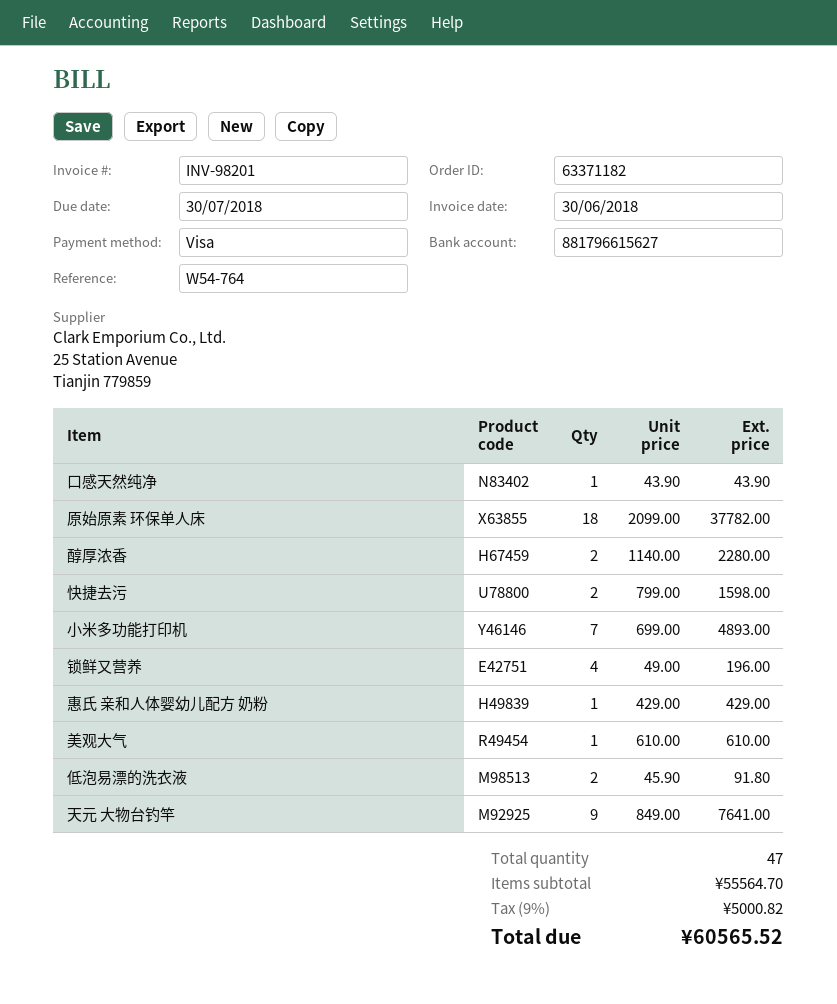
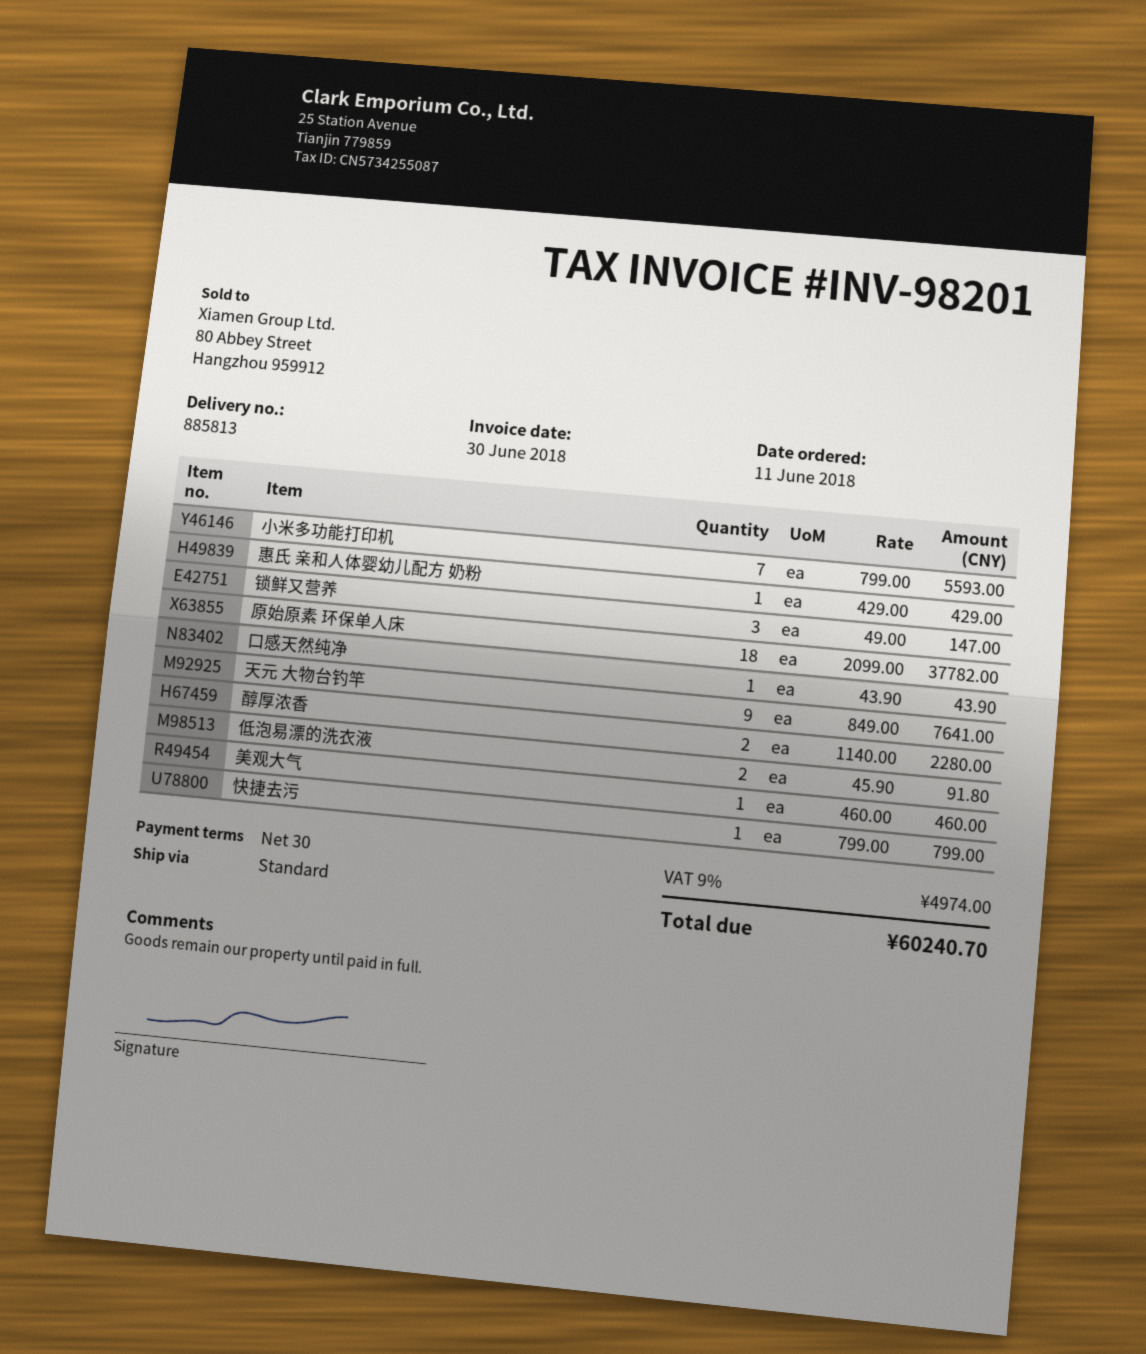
快捷去污: 2 x 799.00 = 1598.00 -> 1 x 799.00 = 799.00
小米多功能打印机: 7 x 699.00 = 4893.00 -> 7 x 799.00 = 5593.00
锁鲜又营养: 4 x 49.00 = 196.00 -> 3 x 49.00 = 147.00
美观大气: 1 x 610.00 = 610.00 -> 1 x 460.00 = 460.00
tax: 9% = 5000.82 -> 9% = 4974.00
total: 60565.52 -> 60240.70

